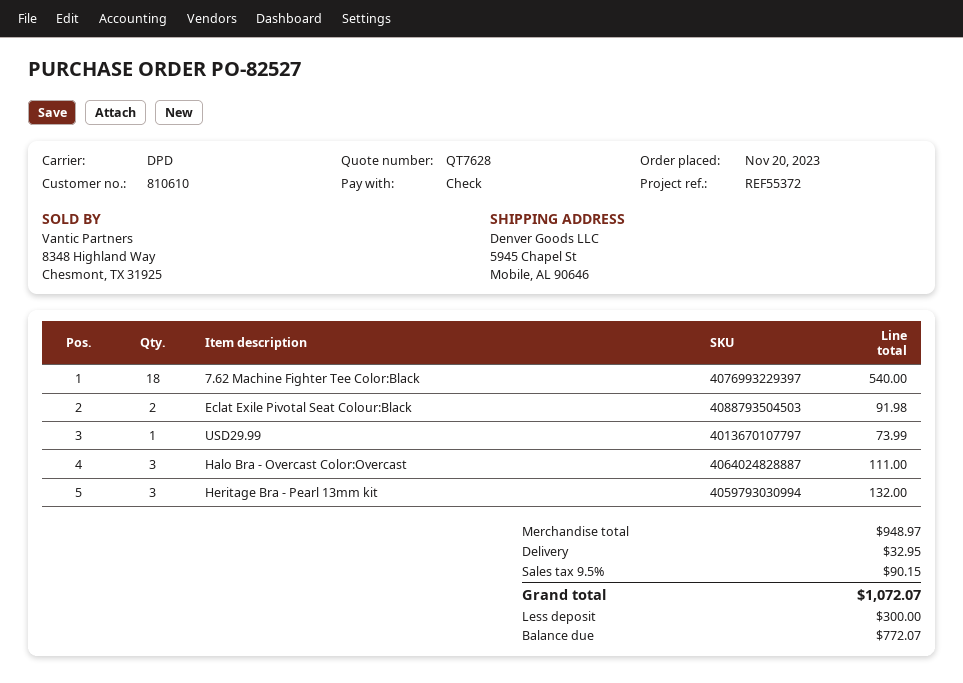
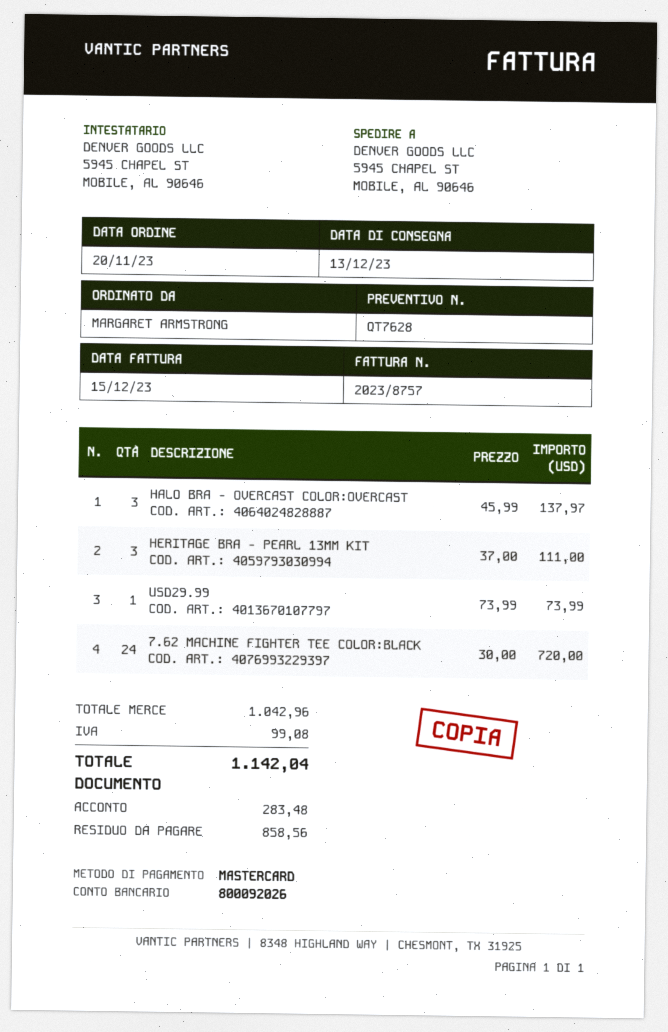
payment method: cheque -> Mastercard
7.62 Machine Fighter Tee Color:Black: 18 for 540.00 -> 24 for 720.00
Eclat Exile Pivotal Seat Colour:Black: 2 for 91.98 -> none
Halo Bra - Overcast Color:Overcast: 3 for 111.00 -> 3 for 137.97
Heritage Bra - Pearl 13mm kit: 3 for 132.00 -> 3 for 111.00
subtotal: 948.97 -> 1042.96
shipping: 32.95 -> none
tax: 90.15 -> 99.08
total: 1072.07 -> 1142.04
deposit: 300.00 -> 283.48
balance: 772.07 -> 858.56

